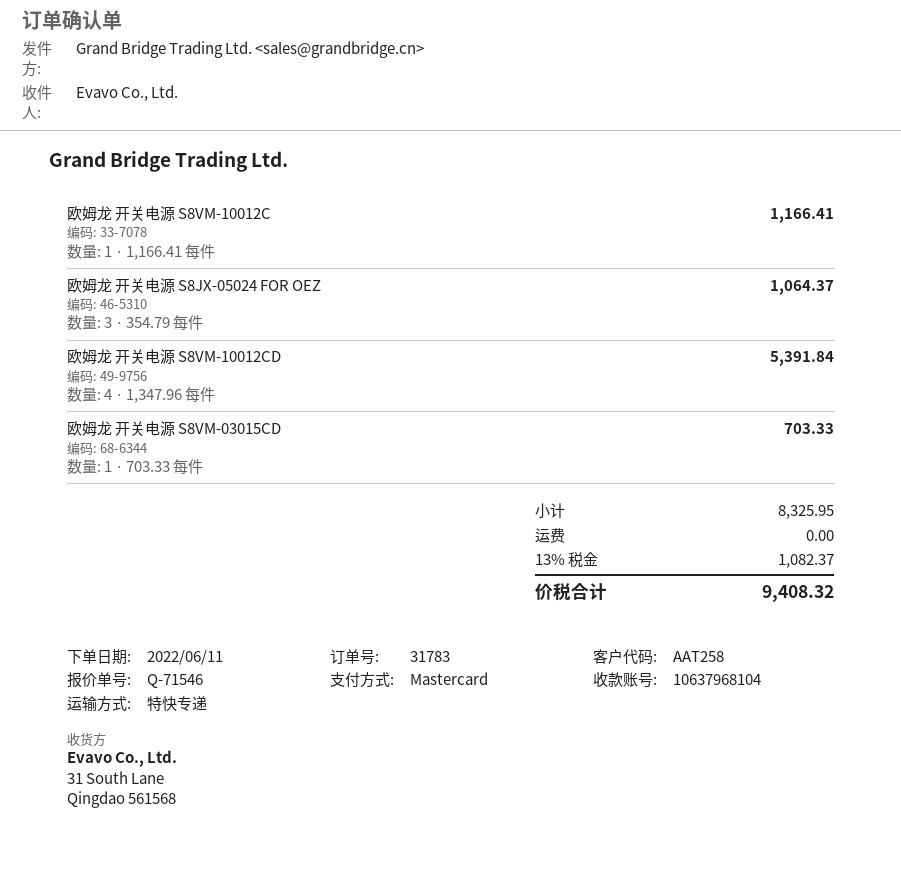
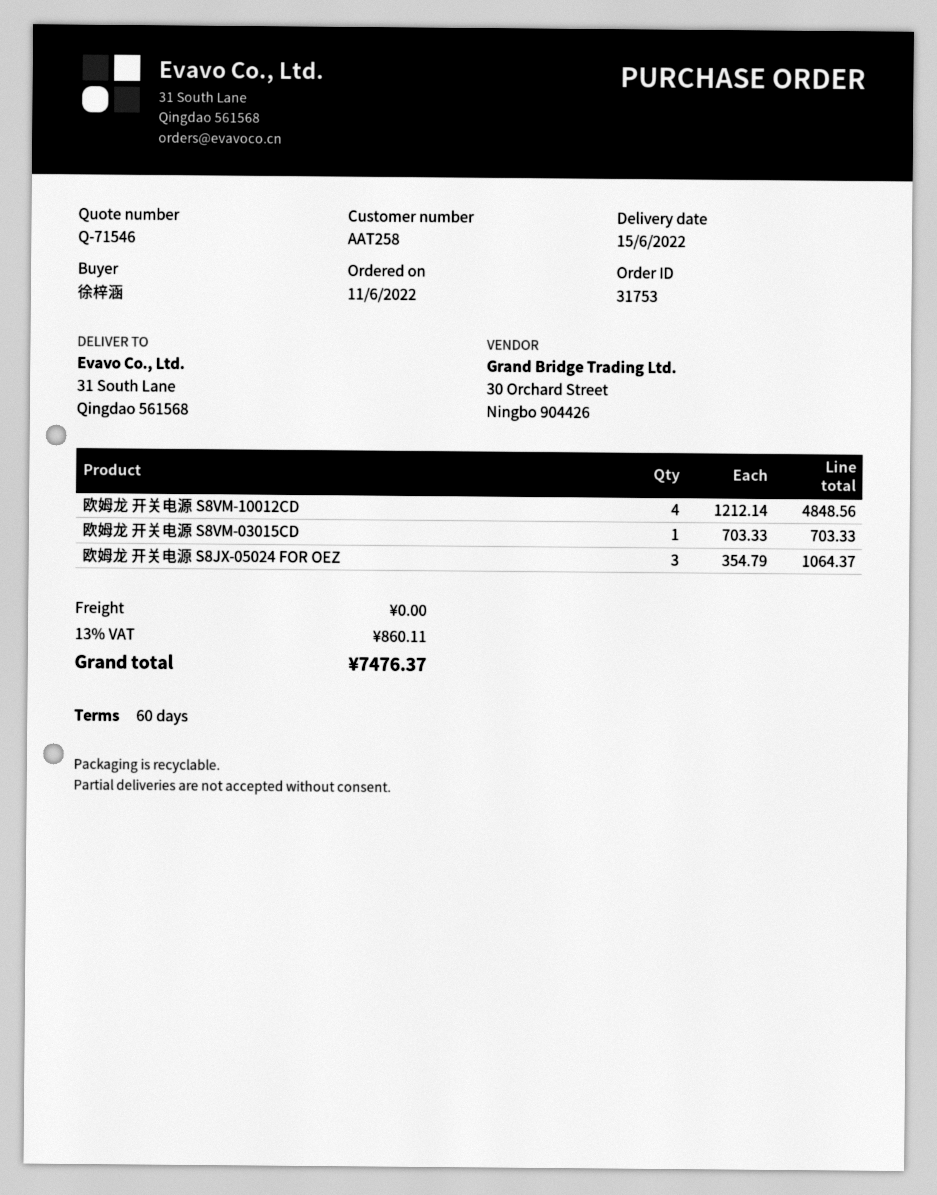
order number: 31783 -> 31753
欧姆龙 开关电源 S8VM-10012C: 1 x 1166.41 = 1166.41 -> none
欧姆龙 开关电源 S8VM-10012CD: 4 x 1347.96 = 5391.84 -> 4 x 1212.14 = 4848.56
tax: 13% = 1082.37 -> 13% = 860.11
total: 9408.32 -> 7476.37

